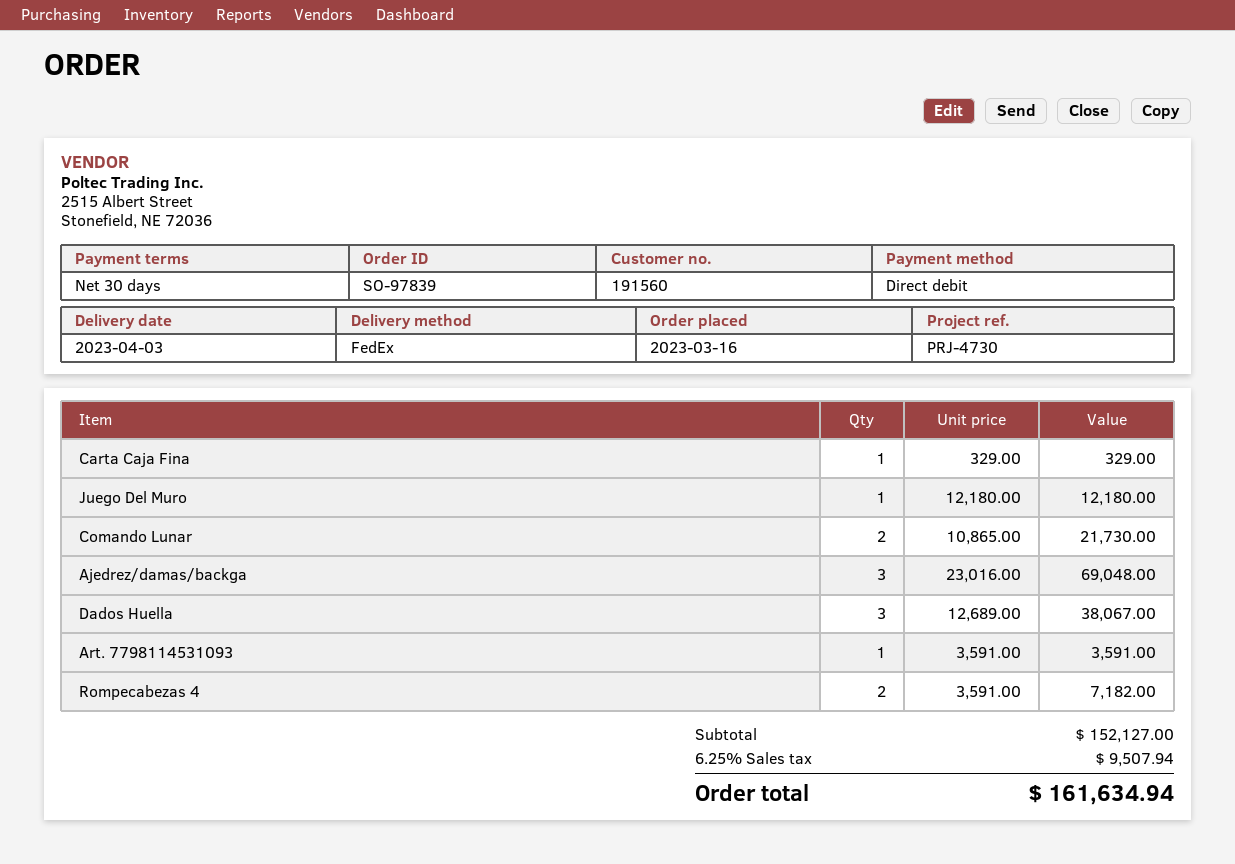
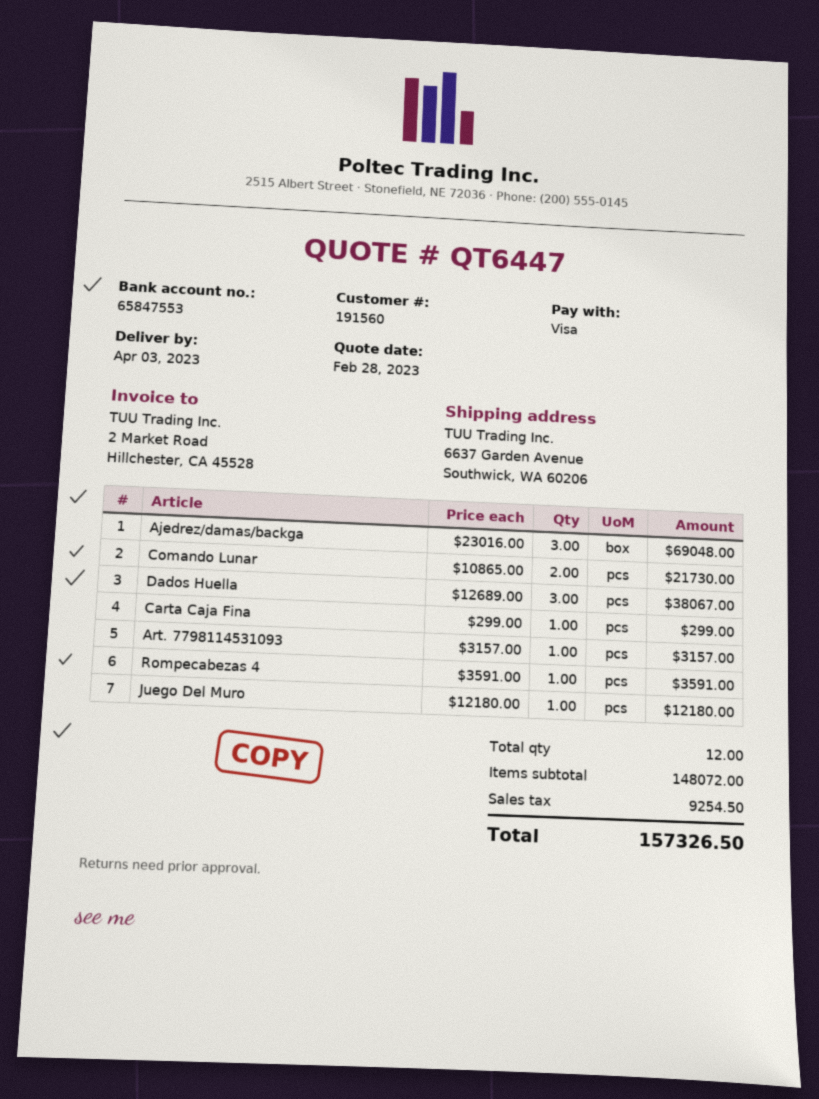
payment method: direct debit -> Visa
Carta Caja Fina: 1 x 329.00 = 329.00 -> 1 x 299.00 = 299.00
Art. 7798114531093: 1 x 3591.00 = 3591.00 -> 1 x 3157.00 = 3157.00
Rompecabezas 4: 2 x 3591.00 = 7182.00 -> 1 x 3591.00 = 3591.00
subtotal: 152127.00 -> 148072.00
tax: 9507.94 -> 9254.50
total: 161634.94 -> 157326.50

